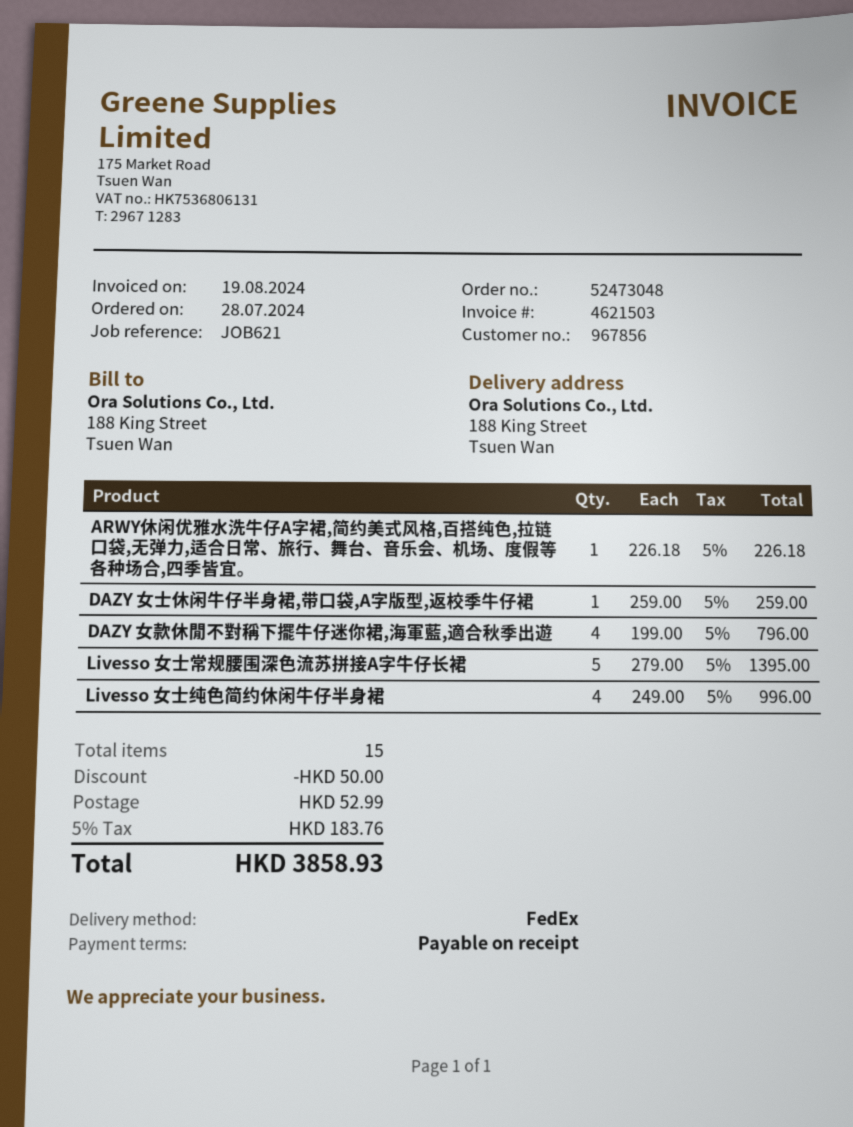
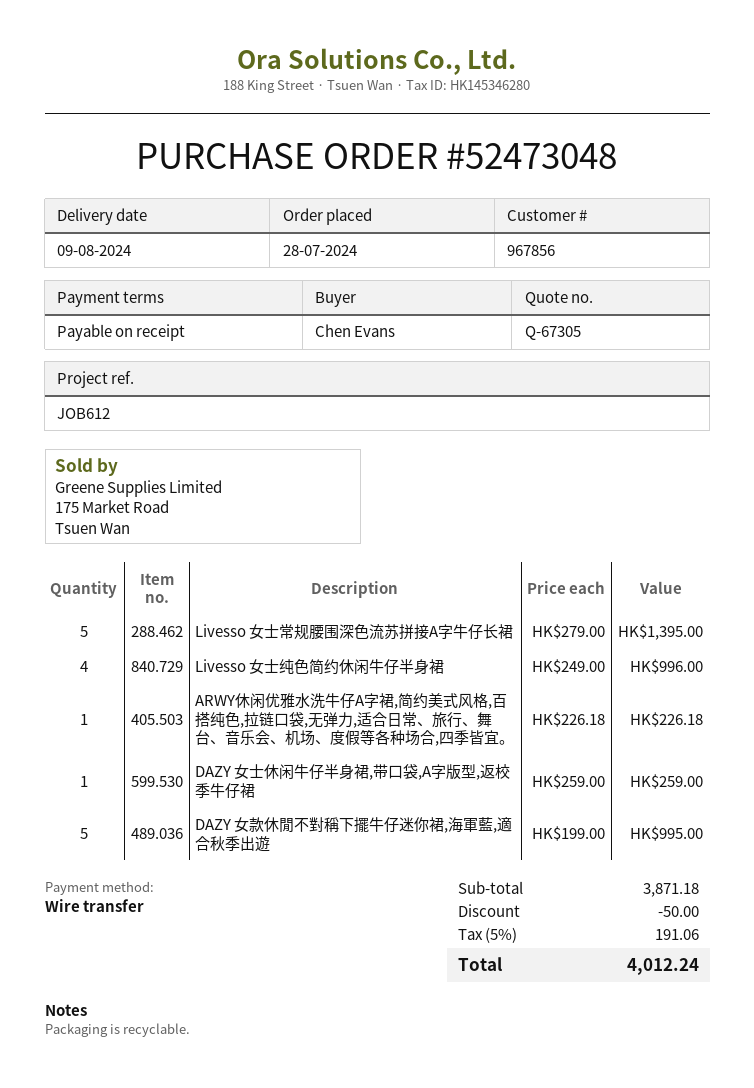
reference: JOB621 -> JOB612
DAZY 女款休閒不對稱下擺牛仔迷你裙,海軍藍,適合秋季出遊: 4 x 199.00 = 796.00 -> 5 x 199.00 = 995.00
shipping: 52.99 -> none
tax: 5% = 183.76 -> 5% = 191.06
total: 3858.93 -> 4012.24

